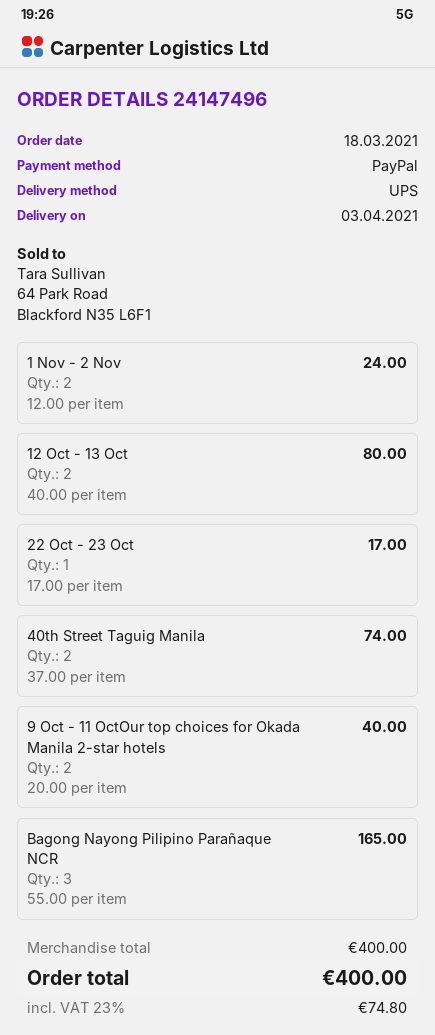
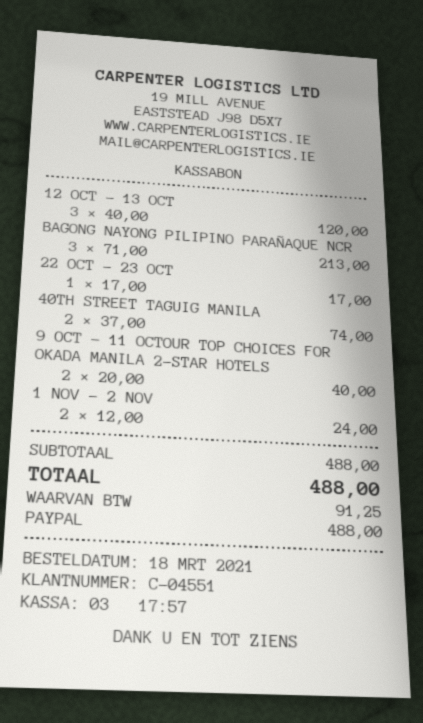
12 Oct - 13 Oct: 2 x 40.00 = 80.00 -> 3 x 40.00 = 120.00
Bagong Nayong Pilipino Parañaque NCR: 3 x 55.00 = 165.00 -> 3 x 71.00 = 213.00
subtotal: 400.00 -> 488.00
tax: 74.80 -> 91.25
total: 400.00 -> 488.00

